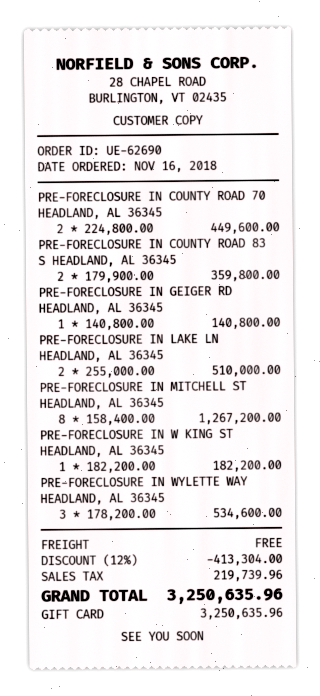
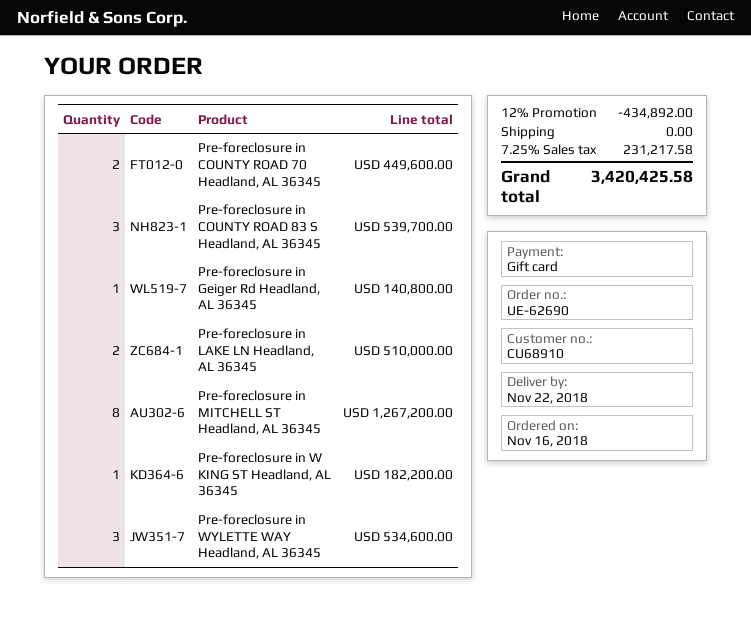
PRE-FORECLOSURE IN COUNTY ROAD 83 S HEADLAND, AL 36345: 2 for 359800.00 -> 3 for 539700.00
discount: 12% = 413304.00 -> 12% = 434892.00
tax: 219739.96 -> 231217.58
total: 3250635.96 -> 3420425.58

